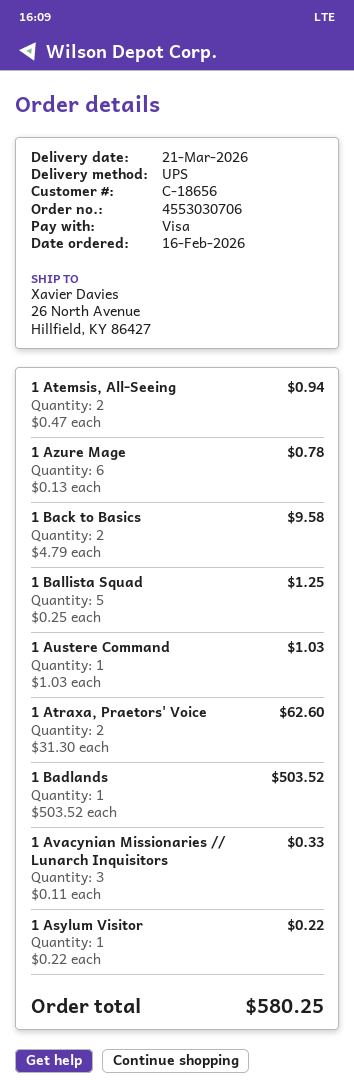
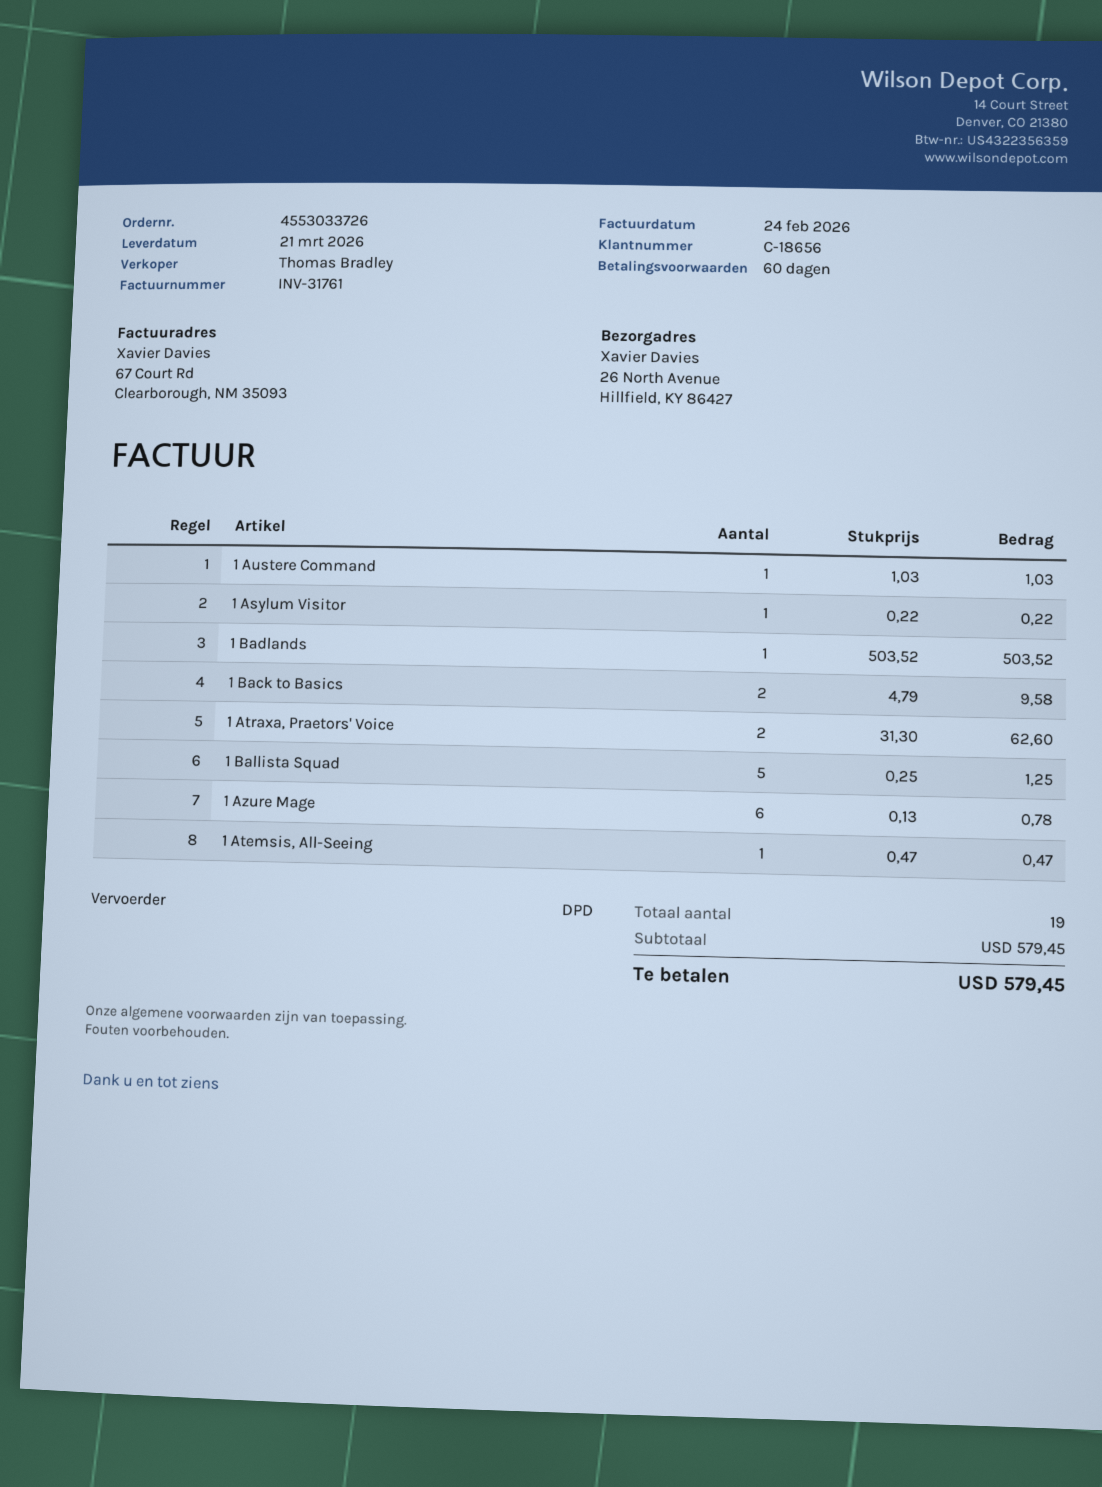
order number: 4553030706 -> 4553033726
shipping method: UPS -> DPD
1 Atemsis, All-Seeing: 2 x 0.47 = 0.94 -> 1 x 0.47 = 0.47
1 Avacynian Missionaries // Lunarch Inquisitors: 3 x 0.11 = 0.33 -> none
total: 580.25 -> 579.45

